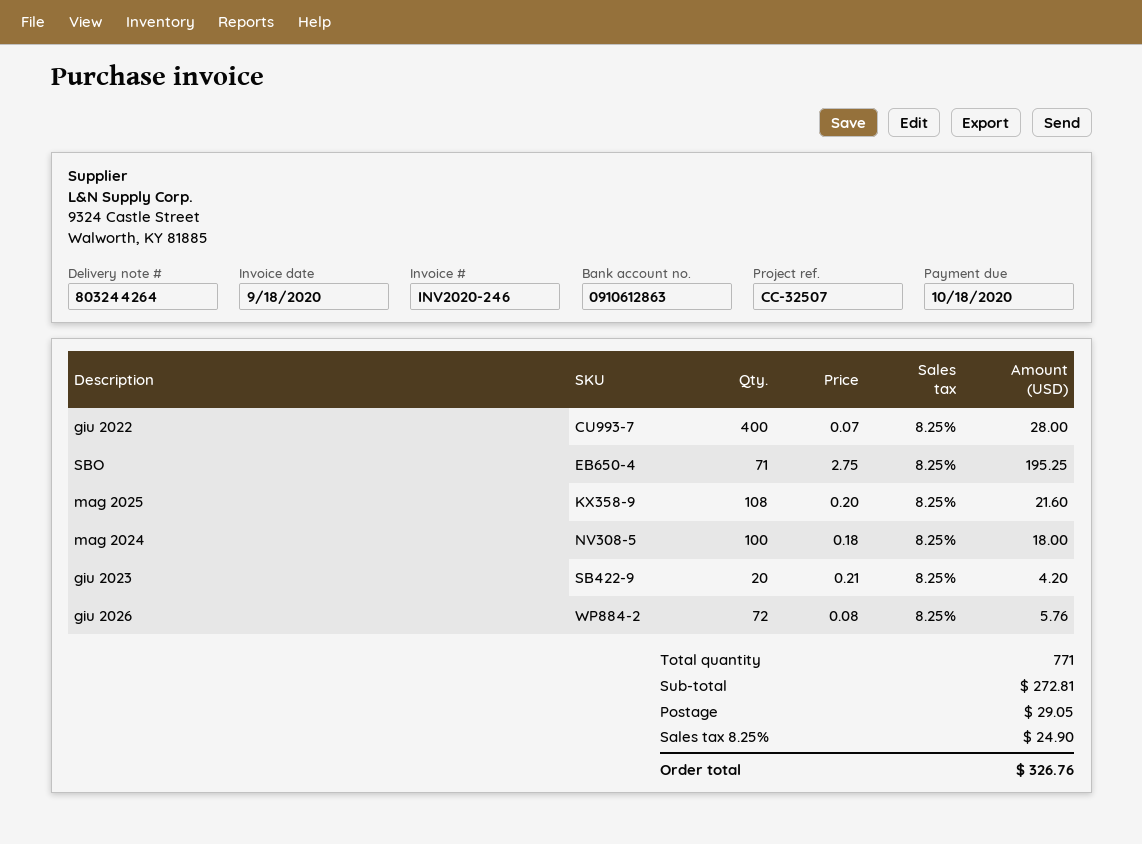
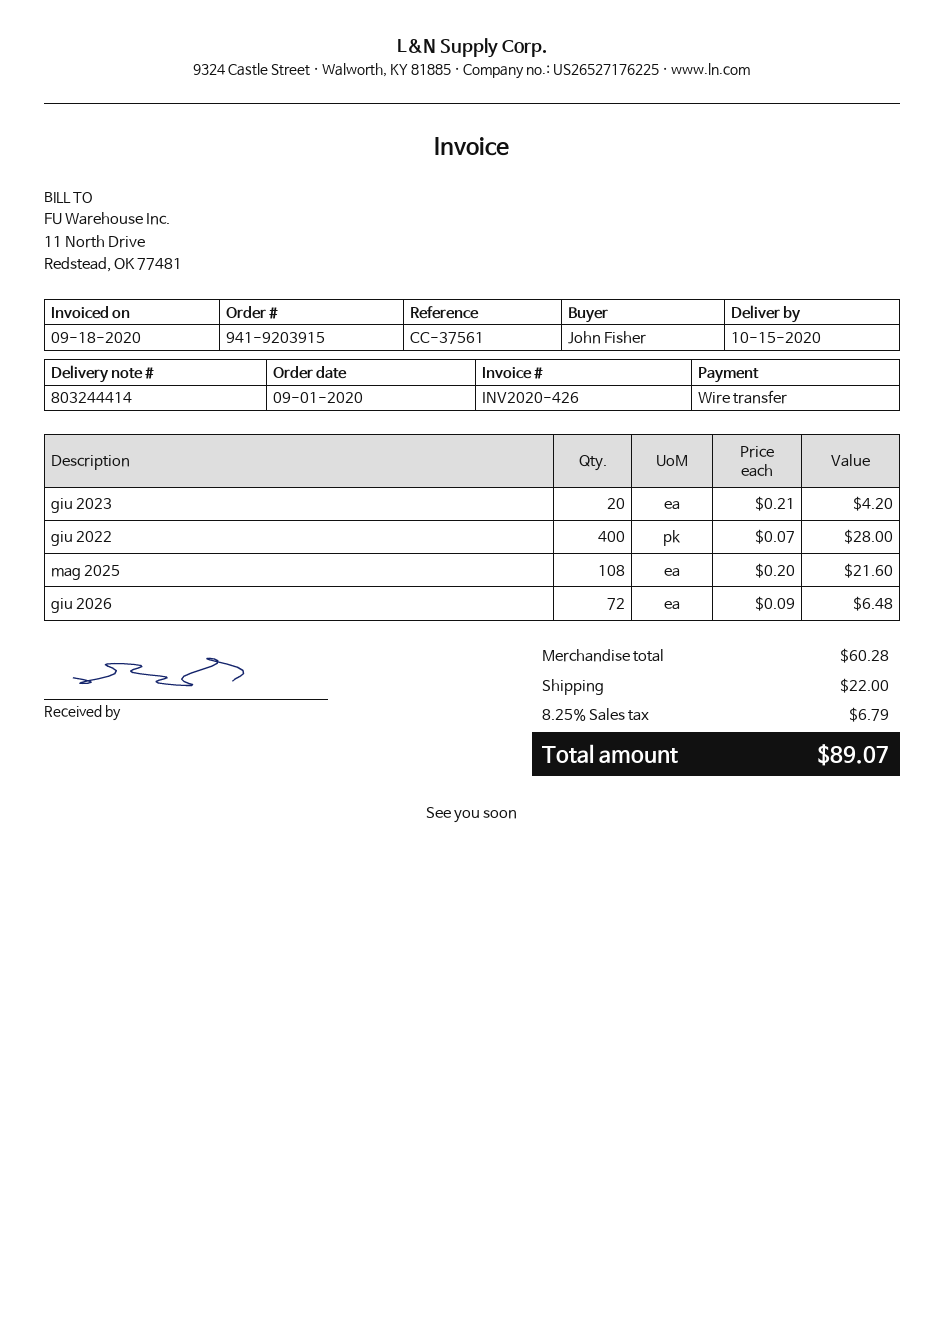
delivery note number: 803244264 -> 803244414
invoice number: INV2020-246 -> INV2020-426
reference: CC-32507 -> CC-37561
SBO: 71 x 2.75 = 195.25 -> none
mag 2024: 100 x 0.18 = 18.00 -> none
giu 2026: 72 x 0.08 = 5.76 -> 72 x 0.09 = 6.48
subtotal: 272.81 -> 60.28
shipping: 29.05 -> 22.00
tax: 8.25% = 24.90 -> 8.25% = 6.79
total: 326.76 -> 89.07

